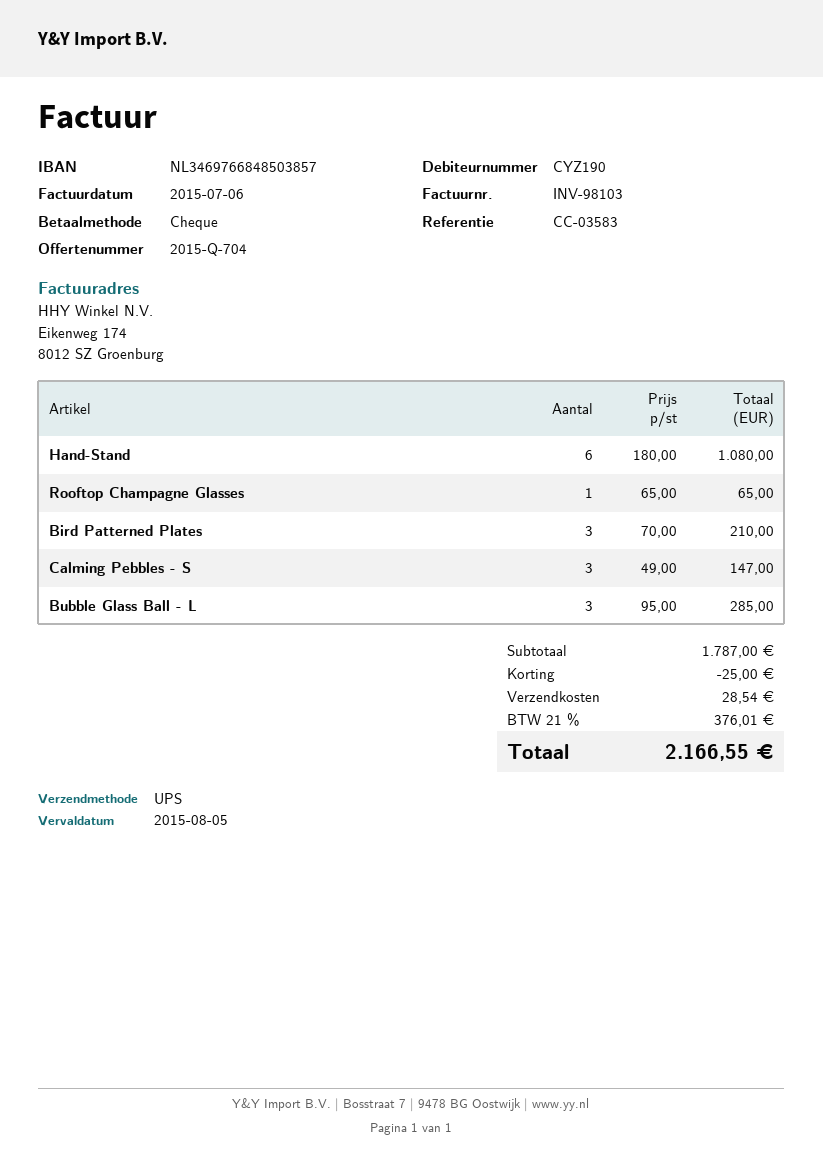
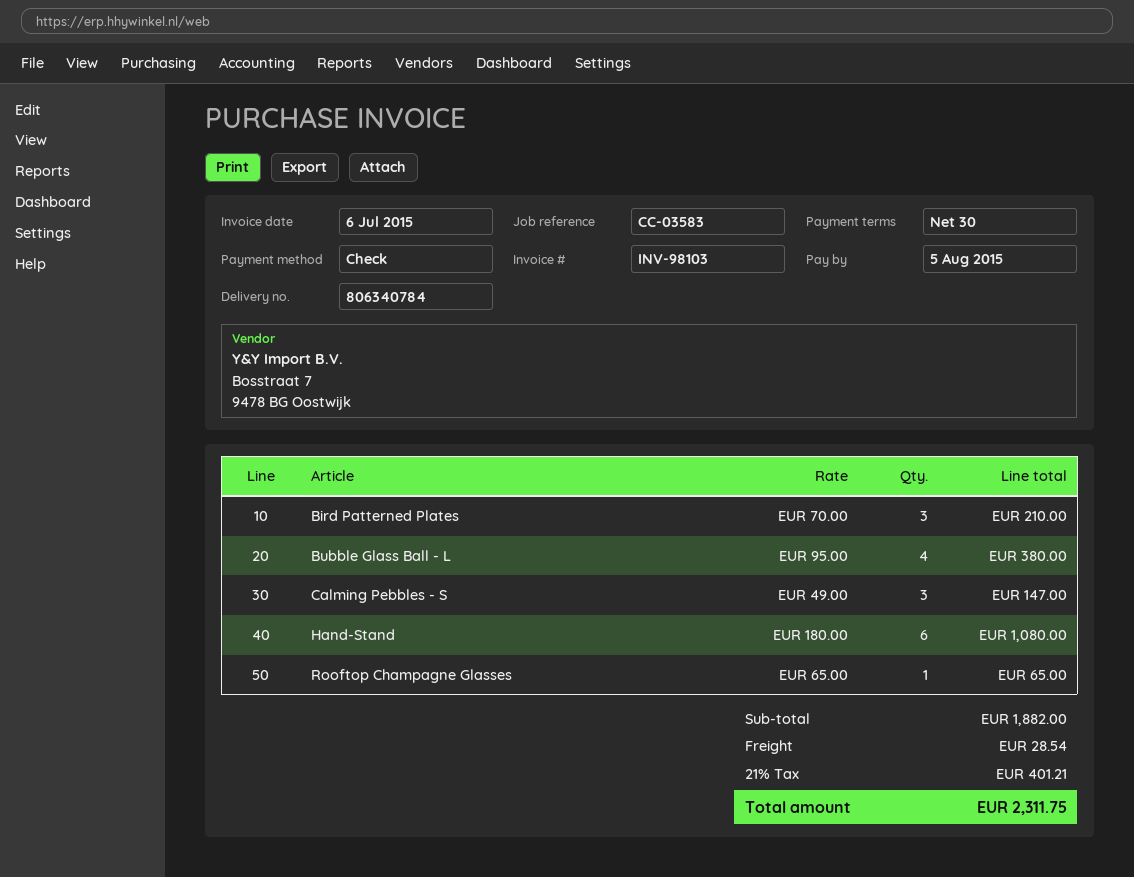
Bubble Glass Ball - L: 3 x 95.00 = 285.00 -> 4 x 95.00 = 380.00
subtotal: 1787.00 -> 1882.00
discount: 25.00 -> none
tax: 21% = 376.01 -> 21% = 401.21
total: 2166.55 -> 2311.75

